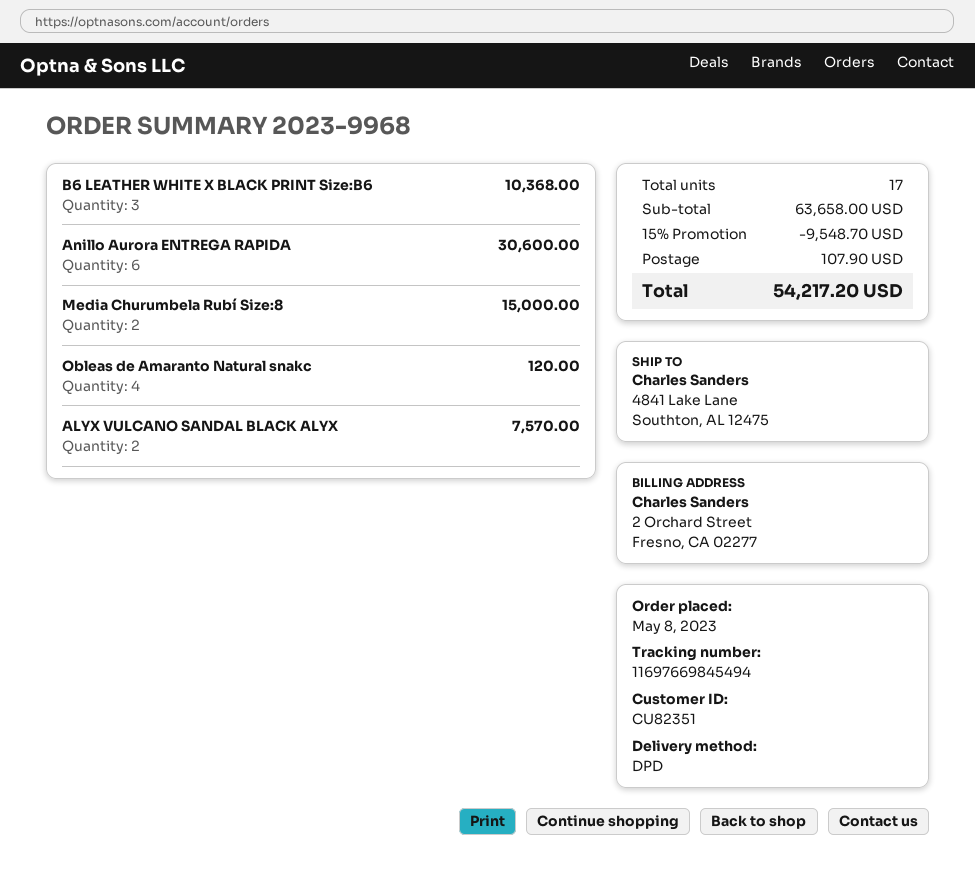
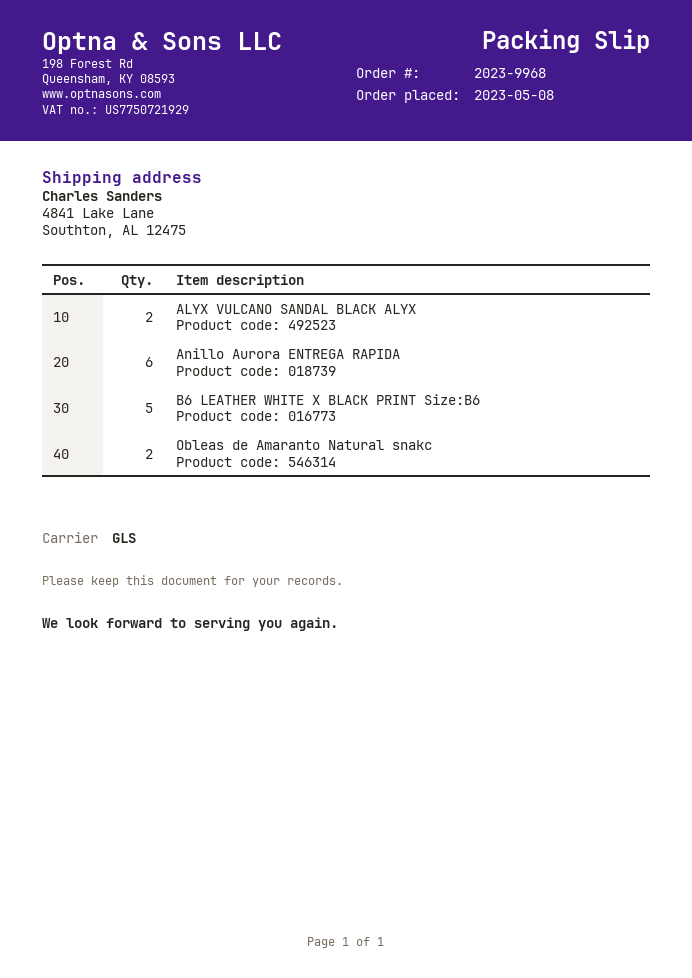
shipping method: DPD -> GLS
B6 LEATHER WHITE X BLACK PRINT Size:B6: 3 -> 5
Media Churumbela Rubí Size:8: 2 -> none
Obleas de Amaranto Natural snakc: 4 -> 2

